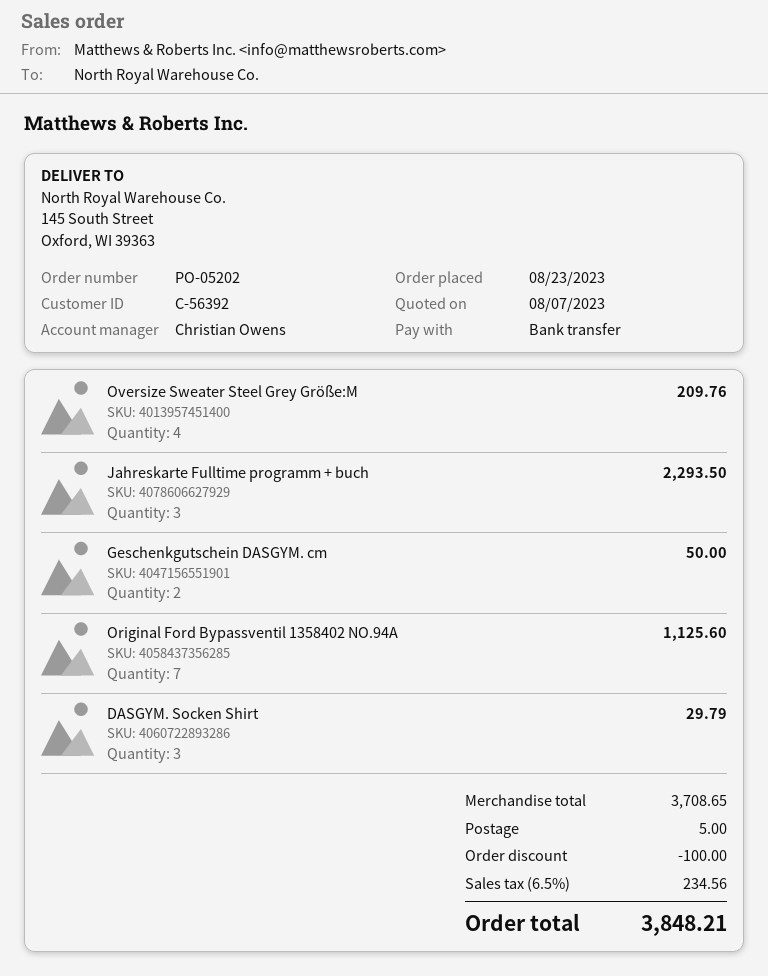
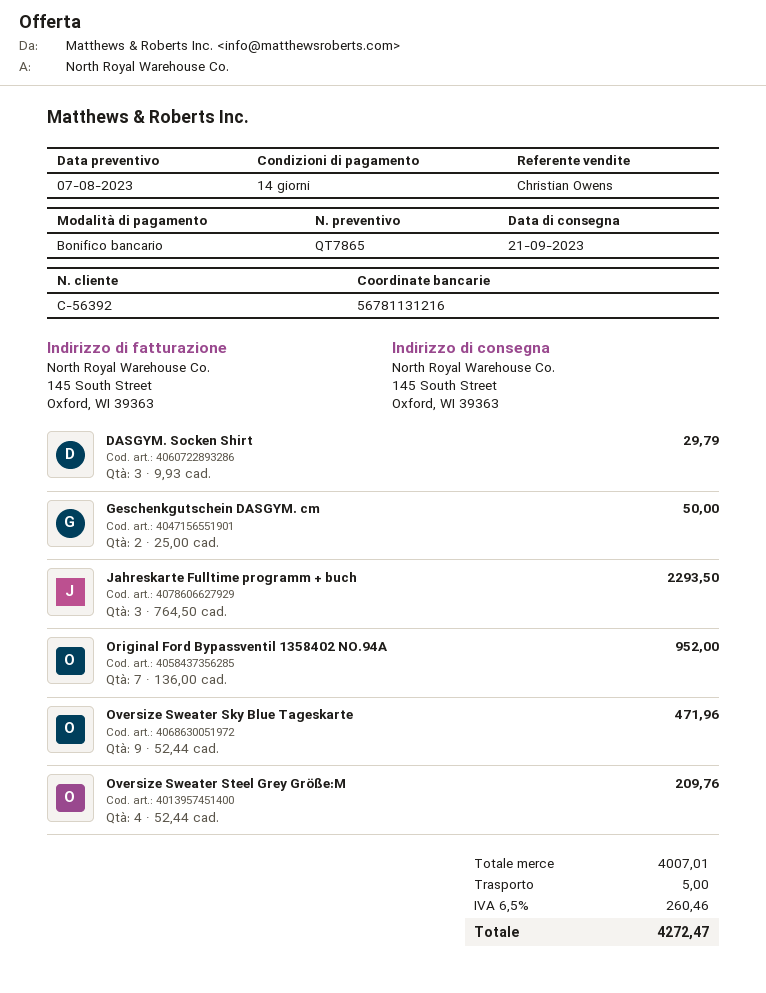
Original Ford Bypassventil 1358402 NO.94A: 7 for 1125.60 -> 7 for 952.00
Oversize Sweater Sky Blue Tageskarte: none -> 9 for 471.96
subtotal: 3708.65 -> 4007.01
discount: 100.00 -> none
tax: 6.5% = 234.56 -> 6.5% = 260.46
total: 3848.21 -> 4272.47

